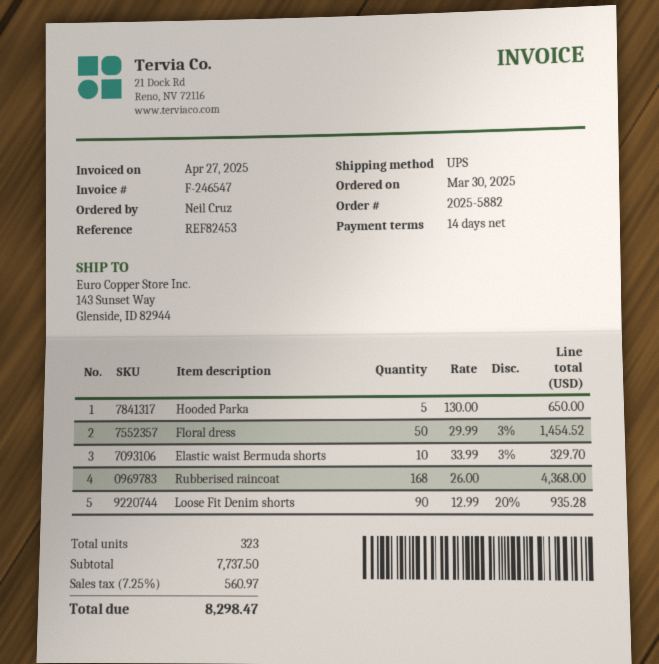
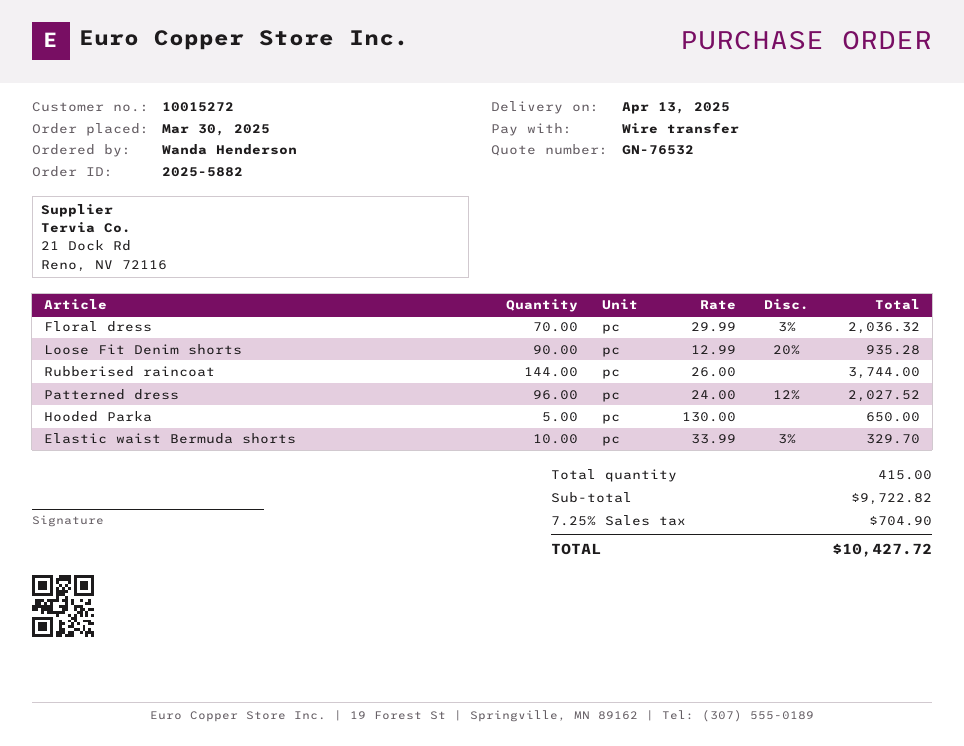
ordered by: Neil Cruz -> Wanda Henderson
Floral dress: 50 x 29.99 - 3% = 1454.52 -> 70 x 29.99 - 3% = 2036.32
Rubberised raincoat: 168 x 26.00 = 4368.00 -> 144 x 26.00 = 3744.00
Patterned dress: none -> 96 x 24.00 - 12% = 2027.52
total quantity: 323 -> 415
subtotal: 7737.50 -> 9722.82
tax: 7.25% = 560.97 -> 7.25% = 704.90
total: 8298.47 -> 10427.72

